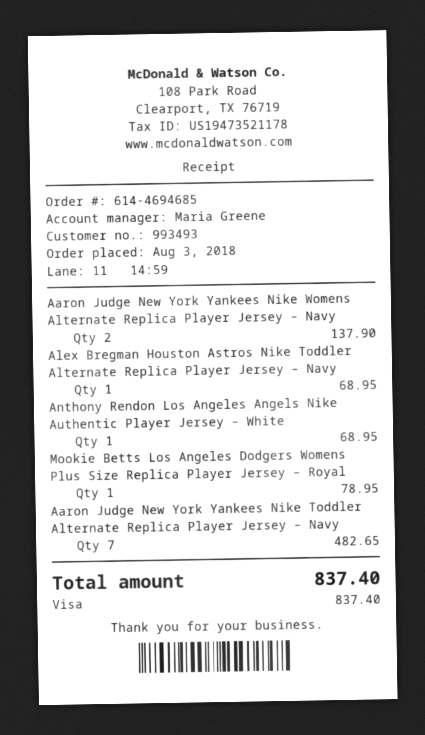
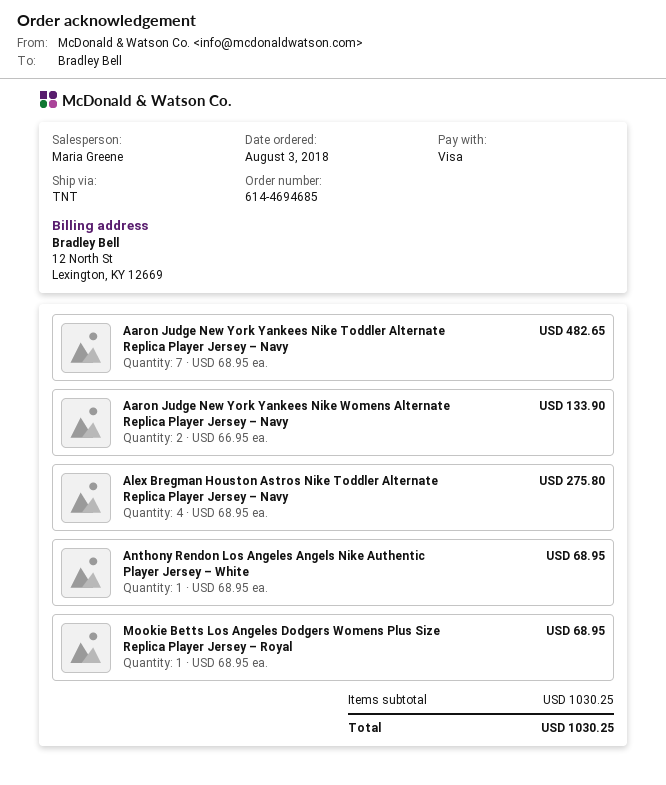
Aaron Judge New York Yankees Nike Womens Alternate Replica Player Jersey – Navy: 2 for 137.90 -> 2 for 133.90
Alex Bregman Houston Astros Nike Toddler Alternate Replica Player Jersey – Navy: 1 for 68.95 -> 4 for 275.80
Mookie Betts Los Angeles Dodgers Womens Plus Size Replica Player Jersey – Royal: 1 for 78.95 -> 1 for 68.95
total: 837.40 -> 1030.25

